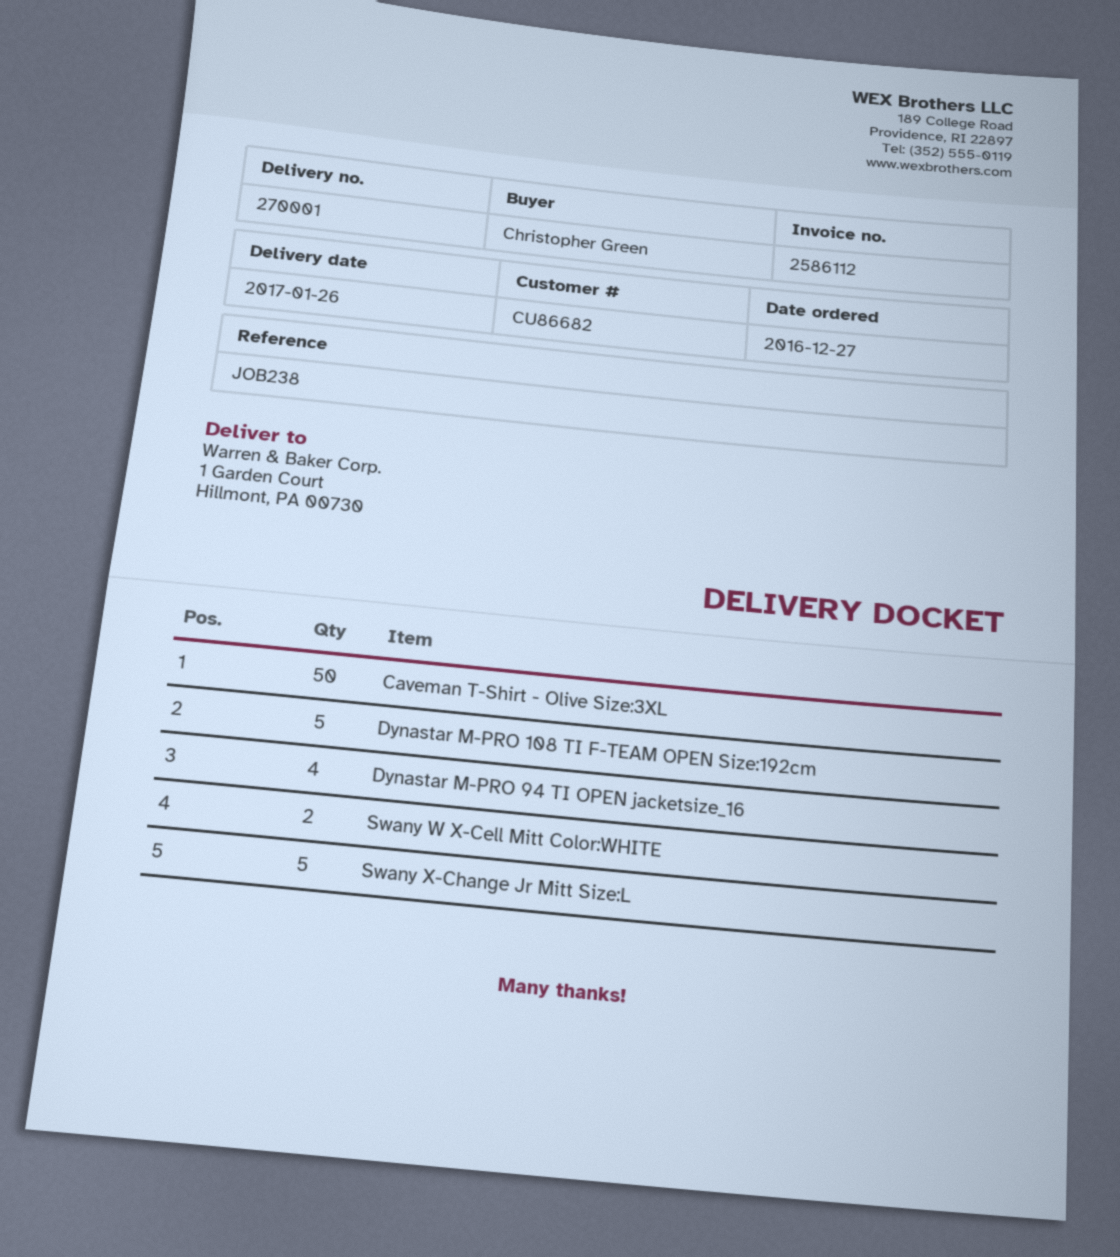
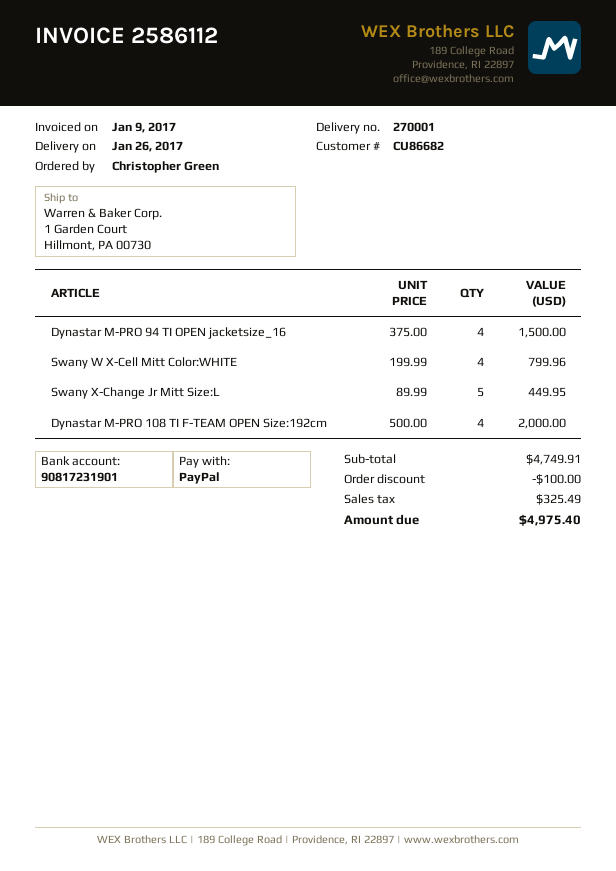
Caveman T-Shirt - Olive Size:3XL: 50 -> none
Dynastar M-PRO 108 TI F-TEAM OPEN Size:192cm: 5 -> 4
Swany W X-Cell Mitt Color:WHITE: 2 -> 4

